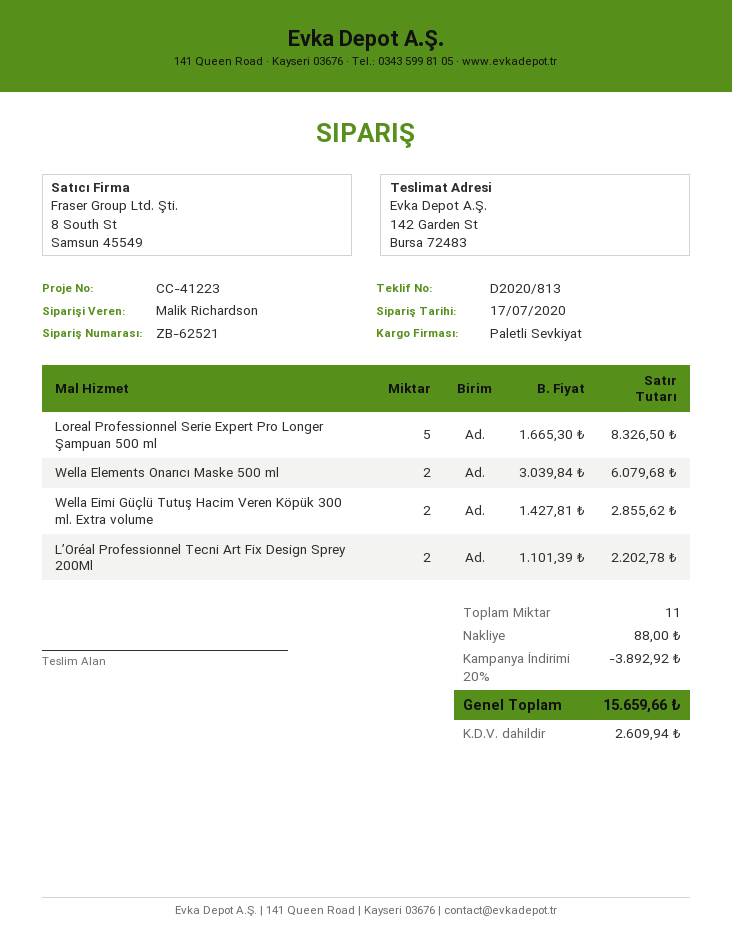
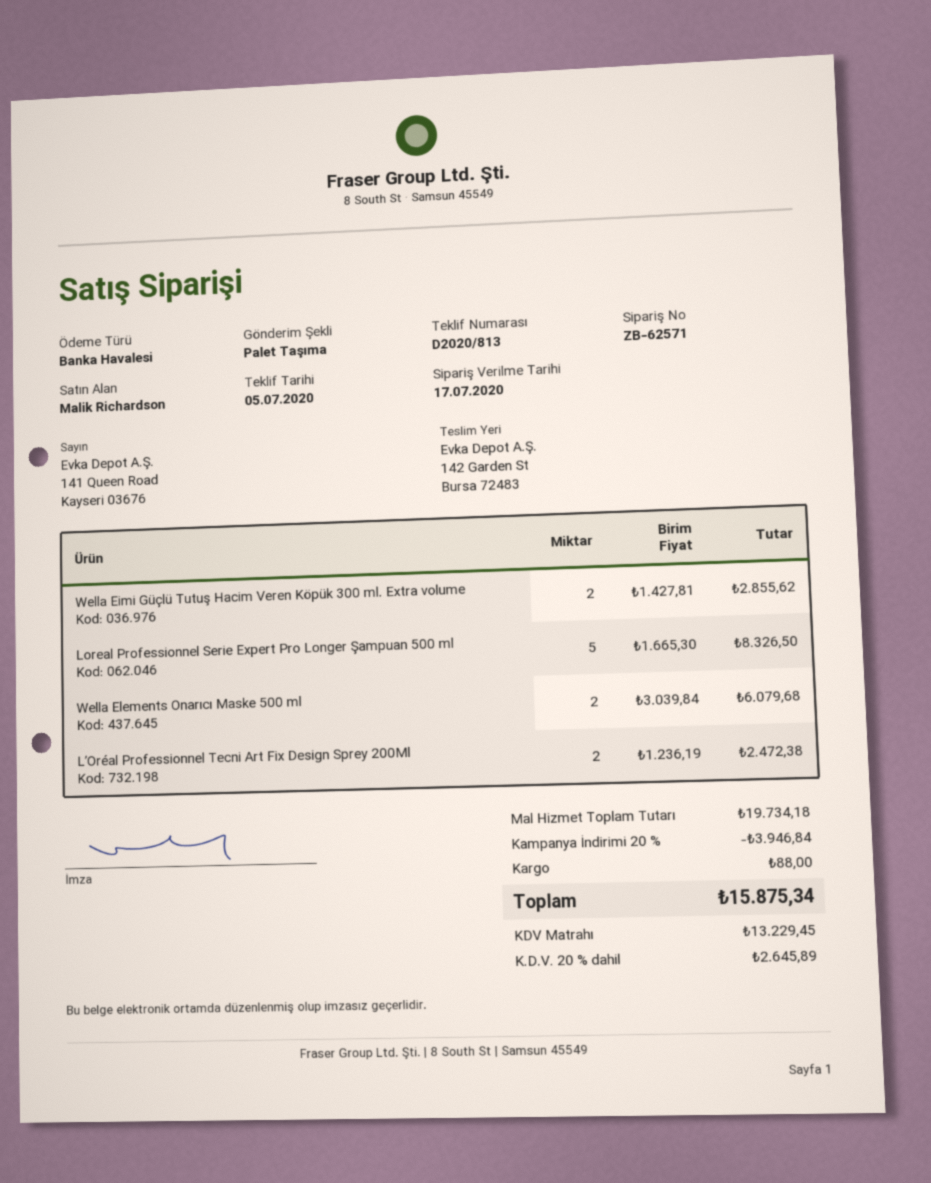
order number: ZB-62521 -> ZB-62571
L’Oréal Professionnel Tecni Art Fix Design Sprey 200Ml: 2 x 1101.39 = 2202.78 -> 2 x 1236.19 = 2472.38
discount: 20% = 3892.92 -> 20% = 3946.84
tax: 2609.94 -> 2645.89
total: 15659.66 -> 15875.34

